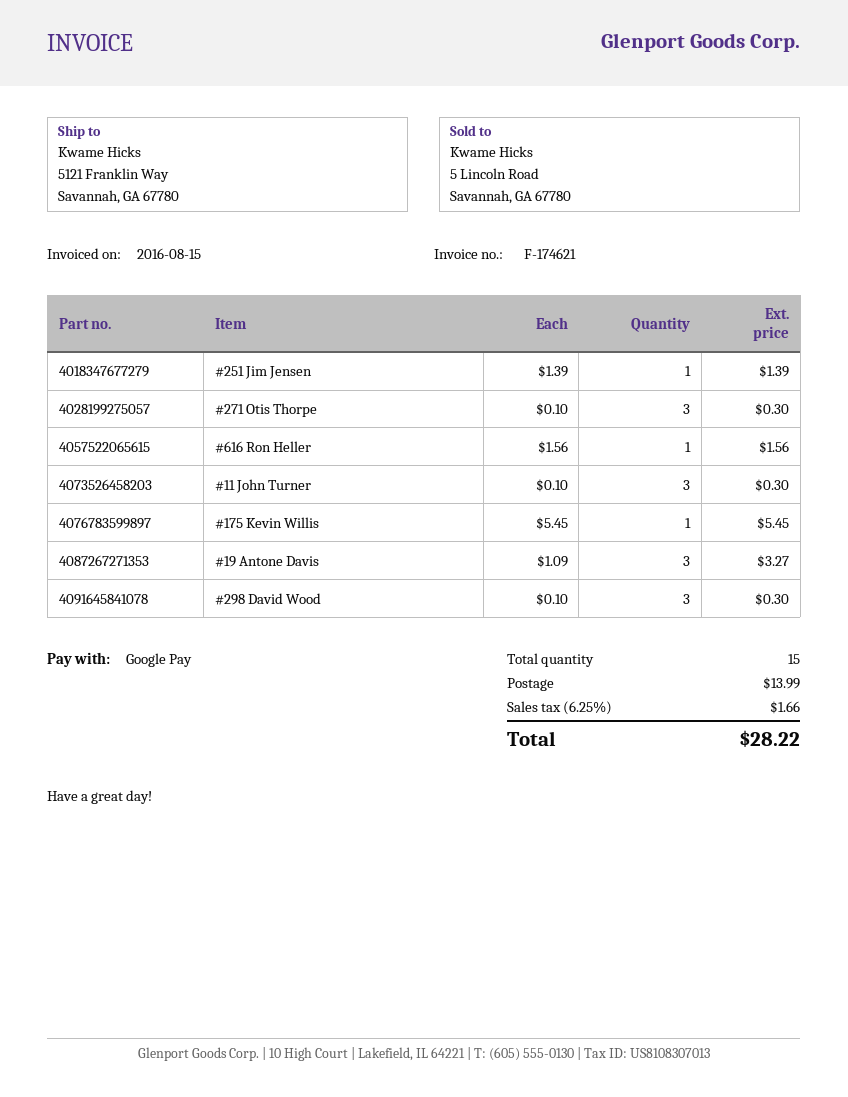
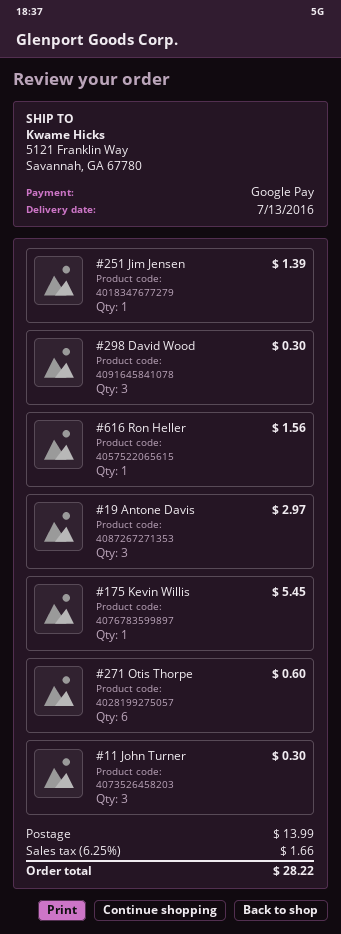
#271 Otis Thorpe: 3 for 0.30 -> 6 for 0.60
#19 Antone Davis: 3 for 3.27 -> 3 for 2.97

